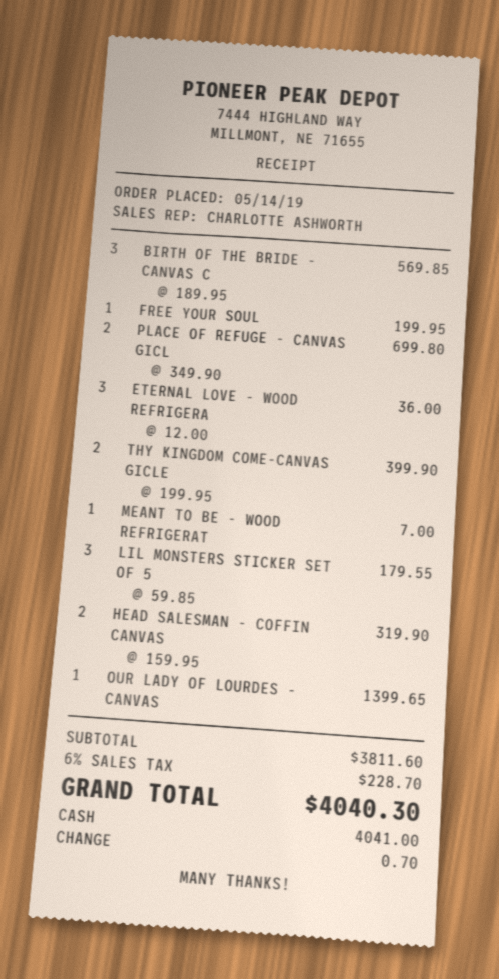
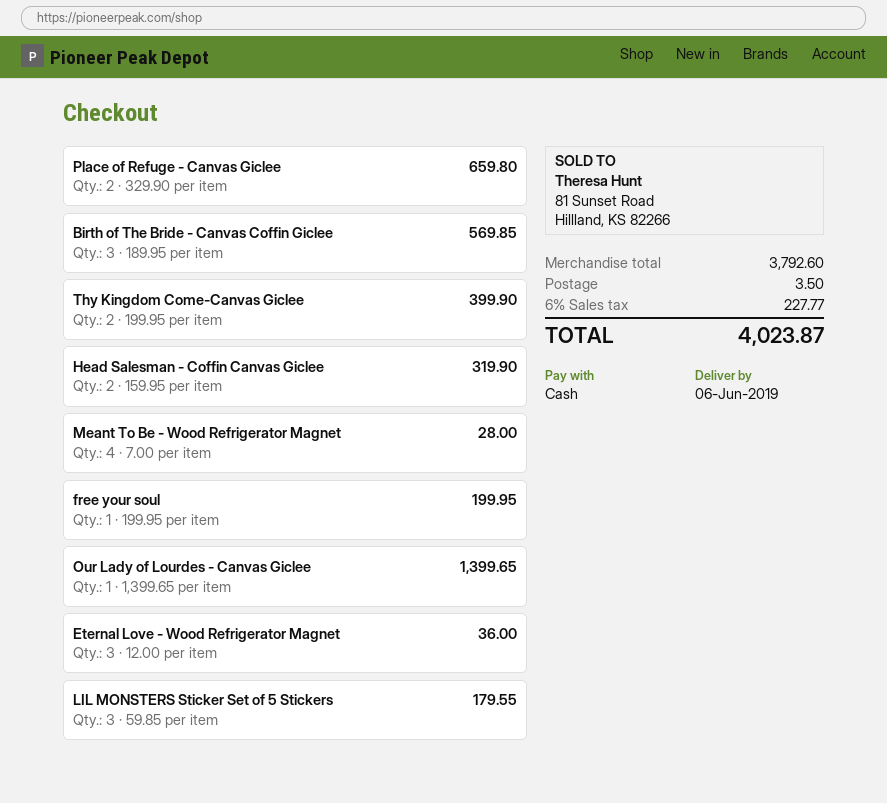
PLACE OF REFUGE - CANVAS GICL: 2 x 349.90 = 699.80 -> 2 x 329.90 = 659.80
MEANT TO BE - WOOD REFRIGERAT: 1 x 7.00 = 7.00 -> 4 x 7.00 = 28.00
subtotal: 3811.60 -> 3792.60
shipping: none -> 3.50
tax: 6% = 228.70 -> 6% = 227.77
total: 4040.30 -> 4023.87

